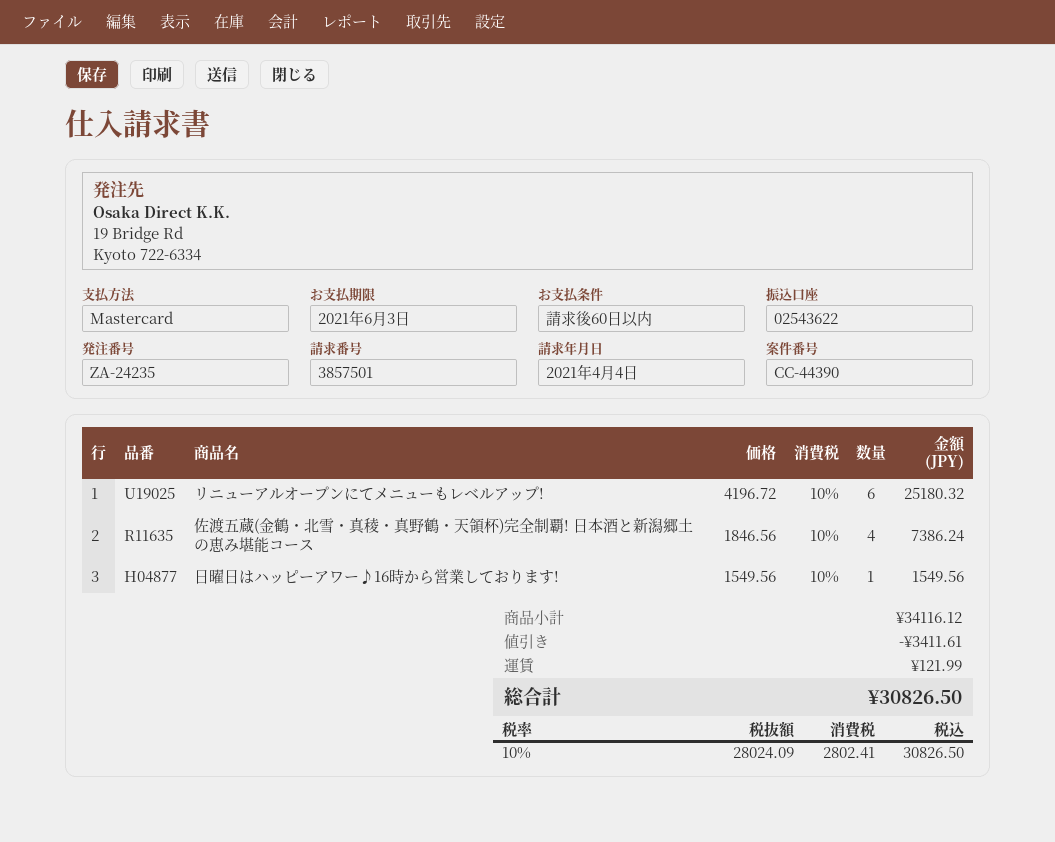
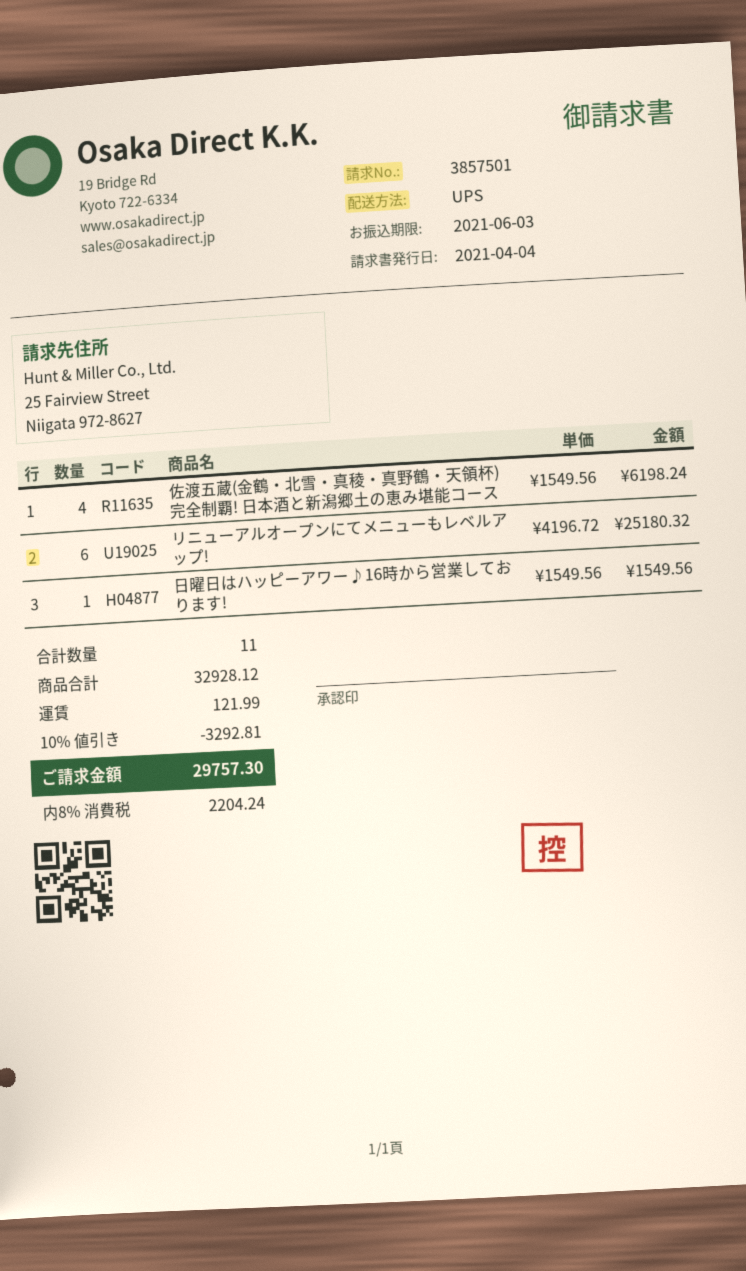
佐渡五蔵(金鶴・北雪・真稜・真野鶴・天領杯)完全制覇! 日本酒と新潟郷土の恵み堪能コース: 4 x 1846.56 = 7386.24 -> 4 x 1549.56 = 6198.24
subtotal: 34116.12 -> 32928.12
discount: 3411.61 -> 3292.81
tax: 10% = 2802.41 -> 8% = 2204.24
total: 30826.50 -> 29757.30

